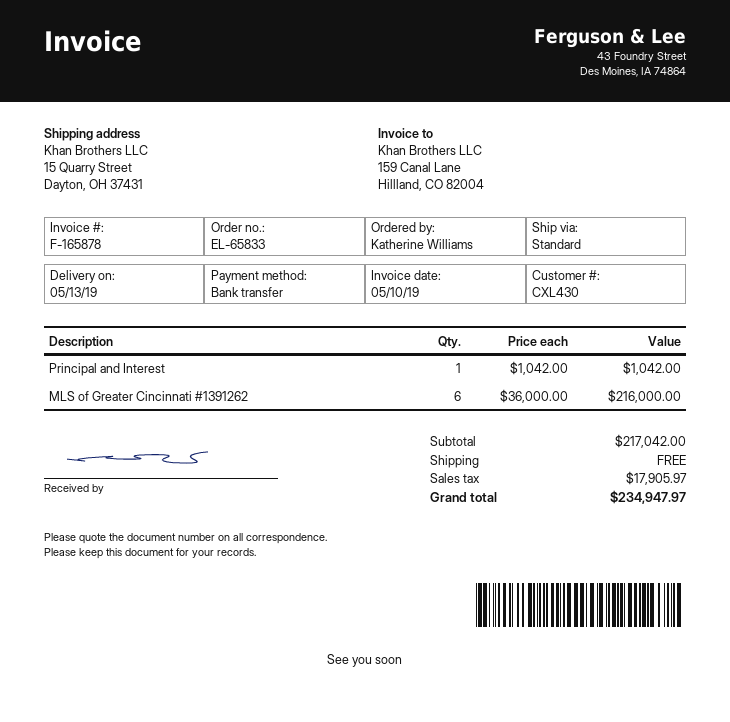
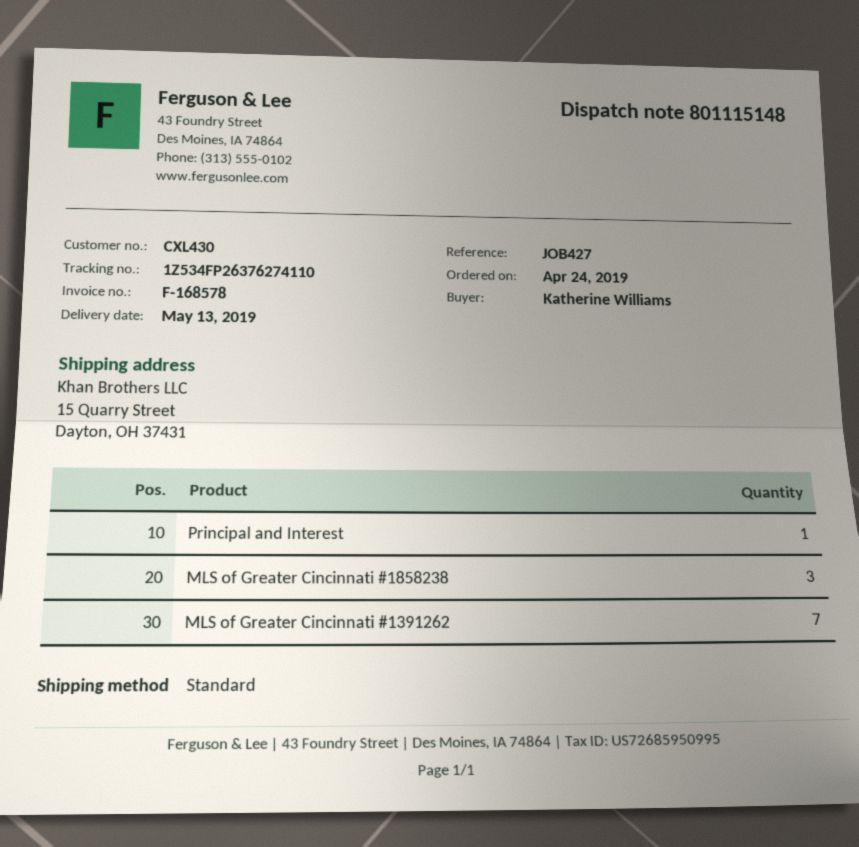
invoice number: F-165878 -> F-168578
MLS of Greater Cincinnati #1391262: 6 -> 7
MLS of Greater Cincinnati #1858238: none -> 3

